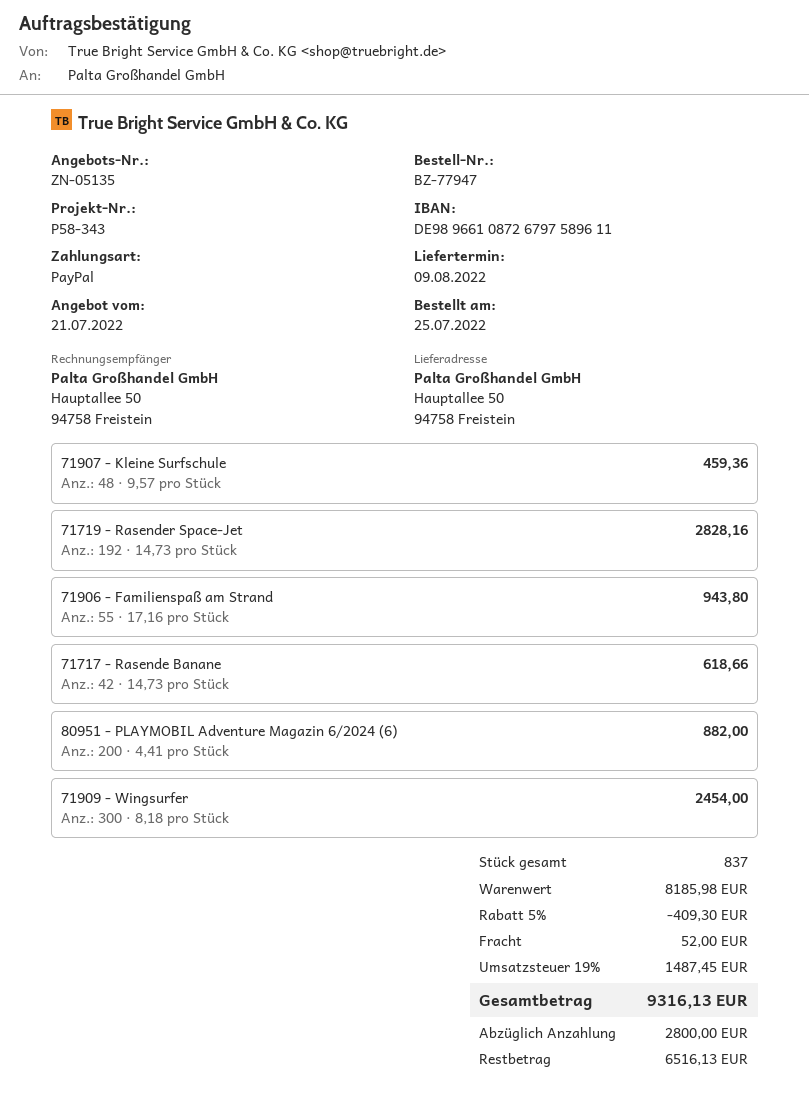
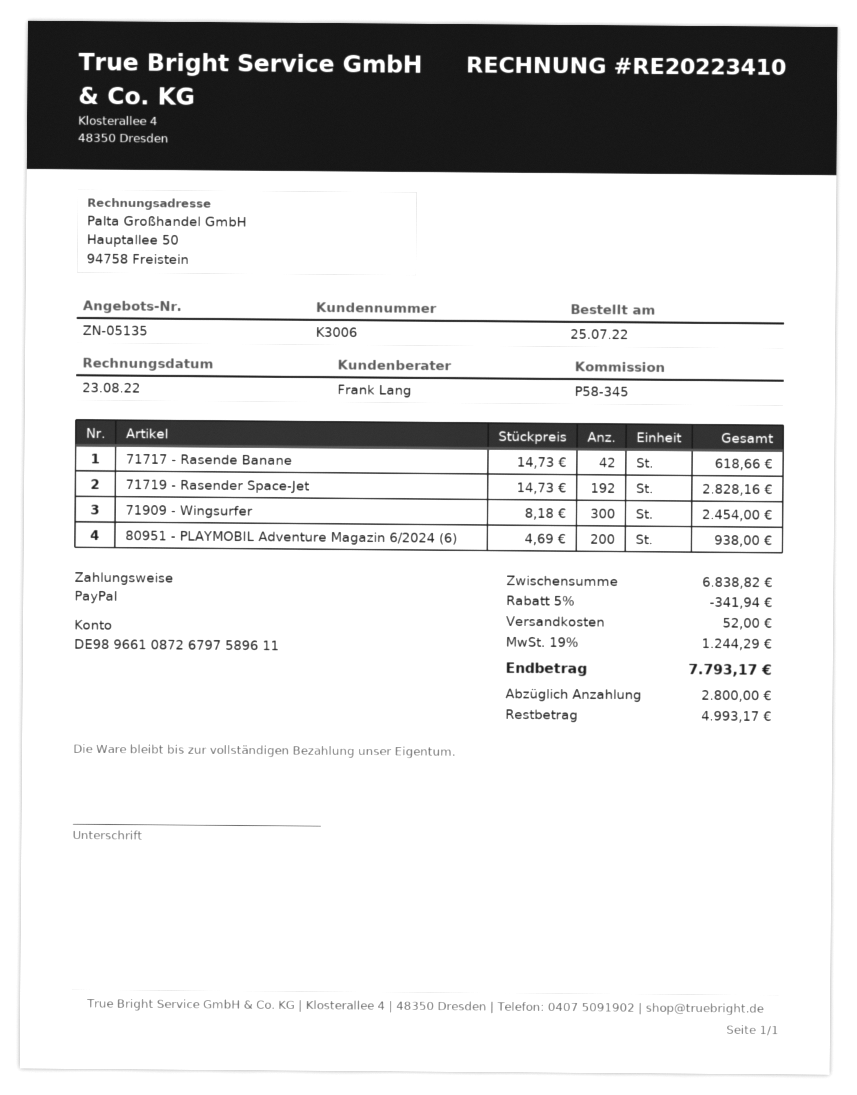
reference: P58-343 -> P58-345
71907 - Kleine Surfschule: 48 x 9.57 = 459.36 -> none
71906 - Familienspaß am Strand: 55 x 17.16 = 943.80 -> none
80951 - PLAYMOBIL Adventure Magazin 6/2024 (6): 200 x 4.41 = 882.00 -> 200 x 4.69 = 938.00
subtotal: 8185.98 -> 6838.82
discount: 5% = 409.30 -> 5% = 341.94
tax: 19% = 1487.45 -> 19% = 1244.29
total: 9316.13 -> 7793.17
balance: 6516.13 -> 4993.17

